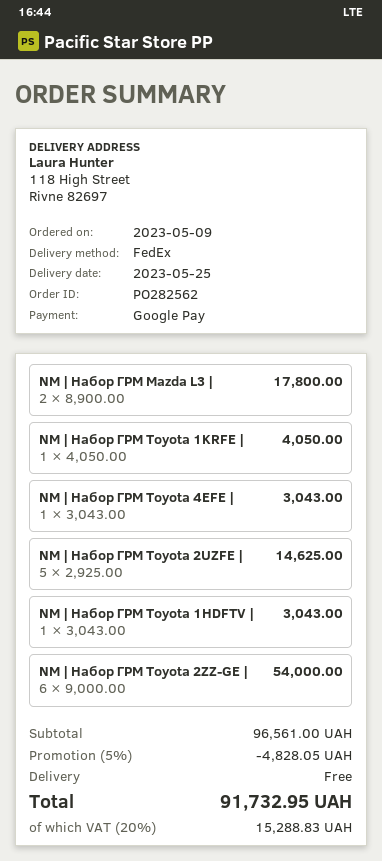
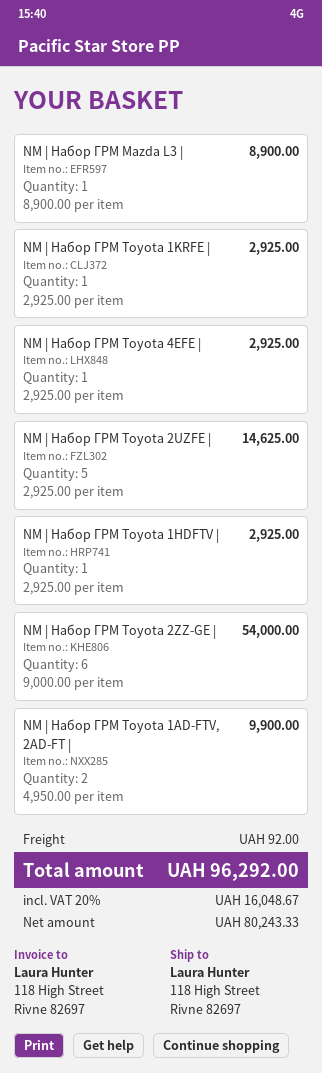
NM | Набор ГРМ Mazda L3 |: 2 x 8900.00 = 17800.00 -> 1 x 8900.00 = 8900.00
NM | Набор ГРМ Toyota 1KRFE |: 1 x 4050.00 = 4050.00 -> 1 x 2925.00 = 2925.00
NM | Набор ГРМ Toyota 4EFE |: 1 x 3043.00 = 3043.00 -> 1 x 2925.00 = 2925.00
NM | Набор ГРМ Toyota 1HDFTV |: 1 x 3043.00 = 3043.00 -> 1 x 2925.00 = 2925.00
NM | Набор ГРМ Toyota 1AD-FTV, 2AD-FT |: none -> 2 x 4950.00 = 9900.00
discount: 5% = 4828.05 -> none
shipping: 0.00 -> 92.00
tax: 20% = 15288.83 -> 20% = 16048.67
total: 91732.95 -> 96292.00

